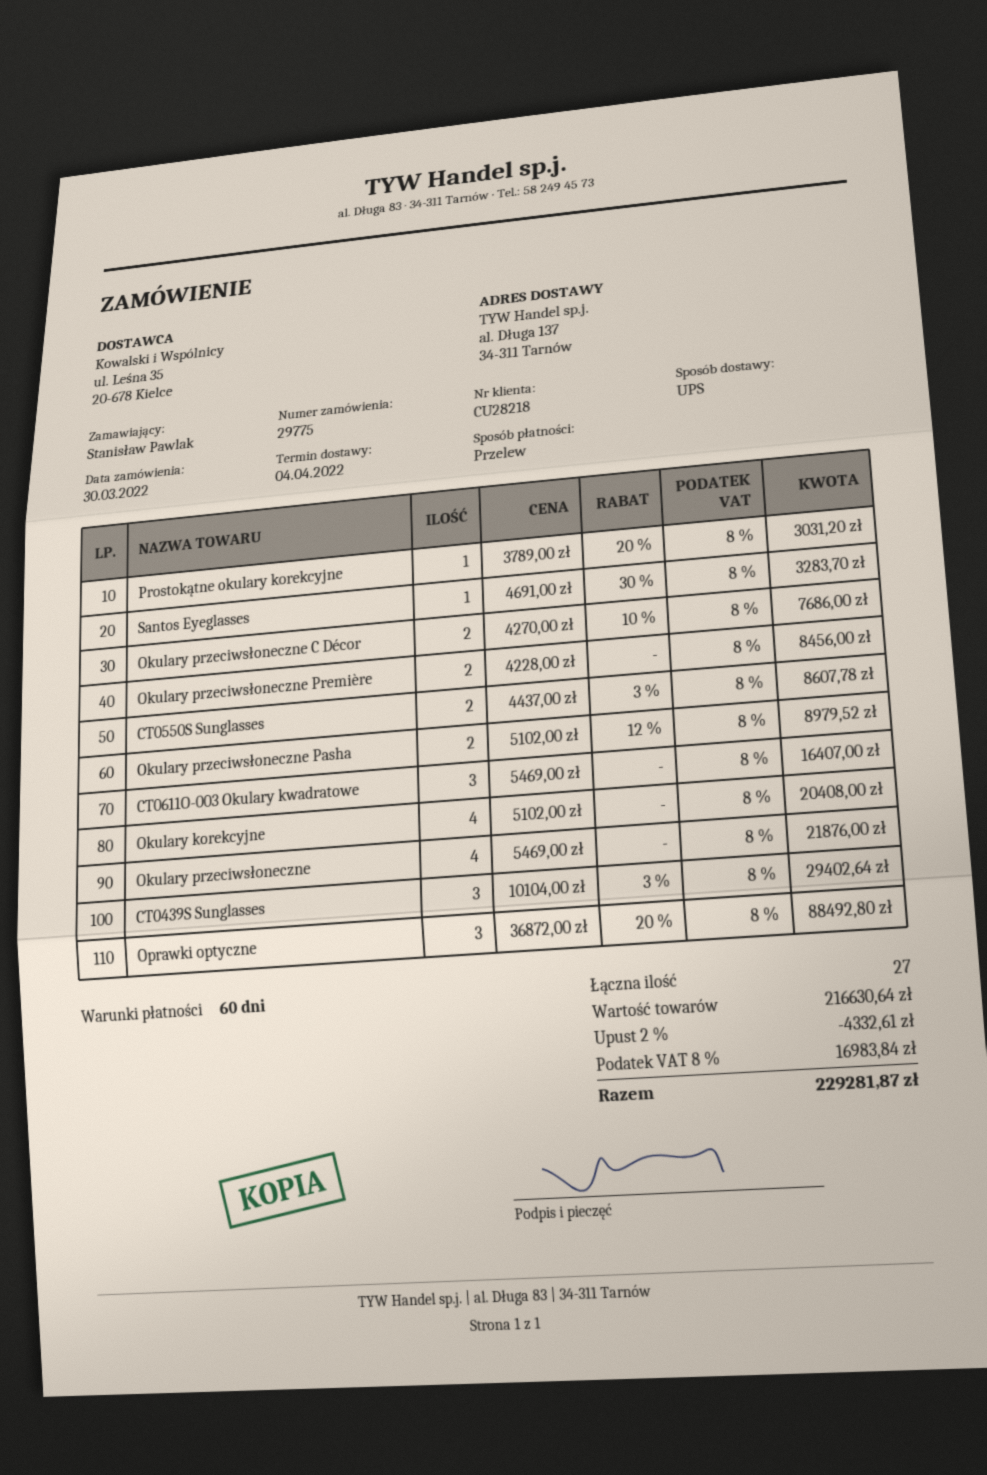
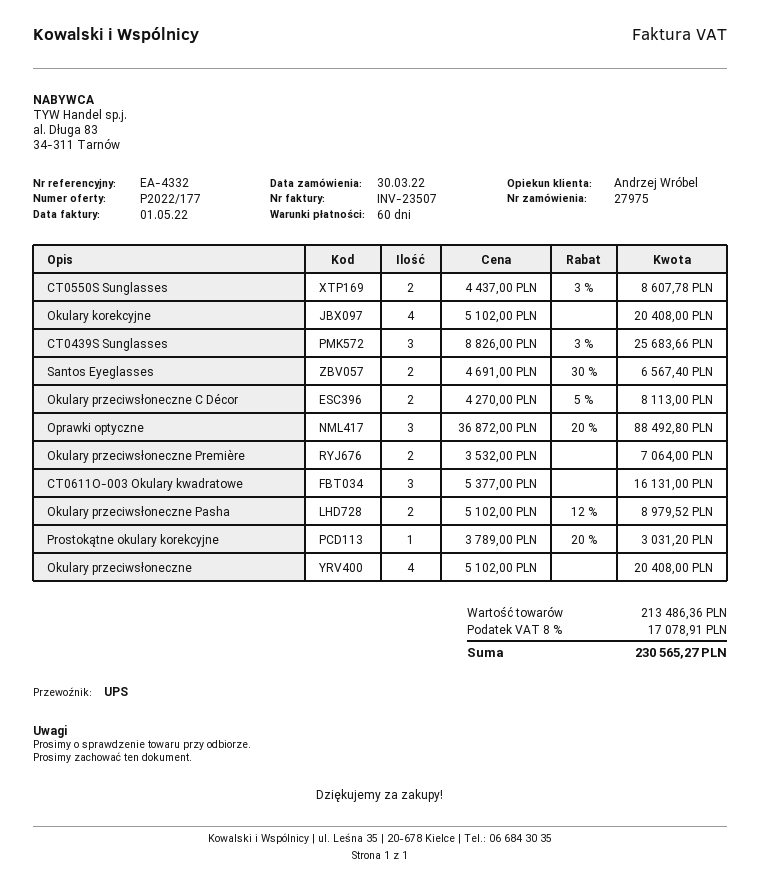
order number: 29775 -> 27975
Santos Eyeglasses: 1 x 4691.00 - 30% = 3283.70 -> 2 x 4691.00 - 30% = 6567.40
Okulary przeciwsłoneczne C Décor: 2 x 4270.00 - 10% = 7686.00 -> 2 x 4270.00 - 5% = 8113.00
Okulary przeciwsłoneczne Première: 2 x 4228.00 = 8456.00 -> 2 x 3532.00 = 7064.00
CT0611O-003 Okulary kwadratowe: 3 x 5469.00 = 16407.00 -> 3 x 5377.00 = 16131.00
Okulary przeciwsłoneczne: 4 x 5469.00 = 21876.00 -> 4 x 5102.00 = 20408.00
CT0439S Sunglasses: 3 x 10104.00 - 3% = 29402.64 -> 3 x 8826.00 - 3% = 25683.66
subtotal: 216630.64 -> 213486.36
discount: 2% = 4332.61 -> none
tax: 8% = 16983.84 -> 8% = 17078.91
total: 229281.87 -> 230565.27

